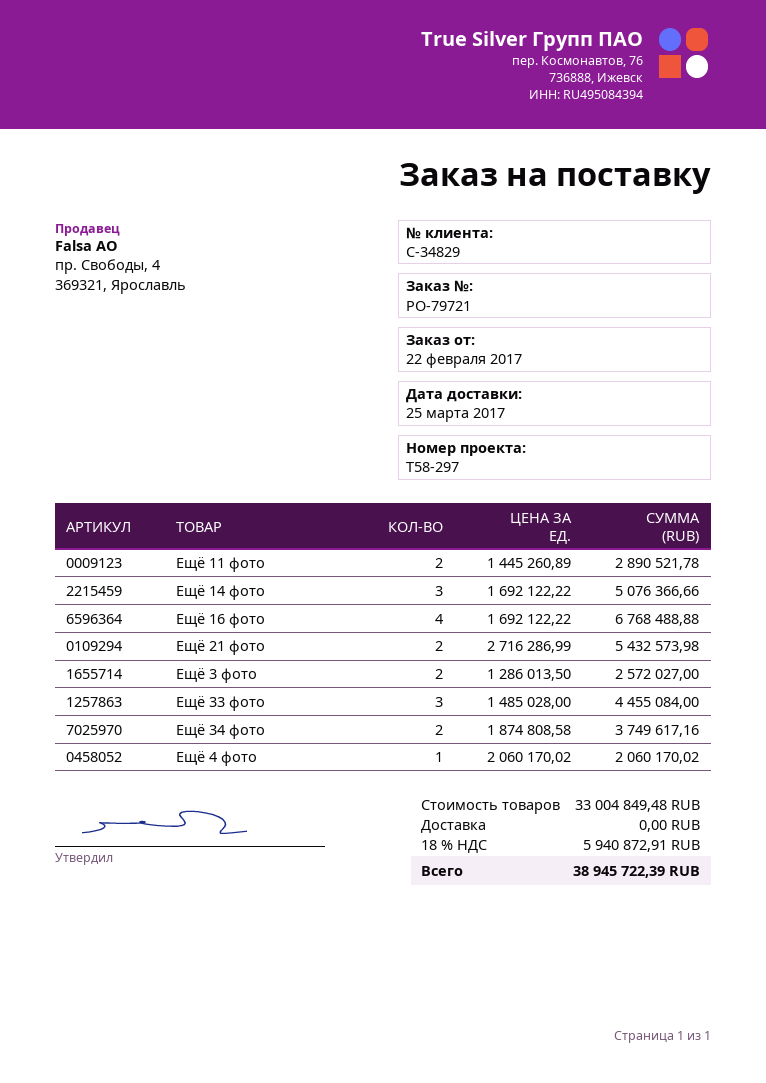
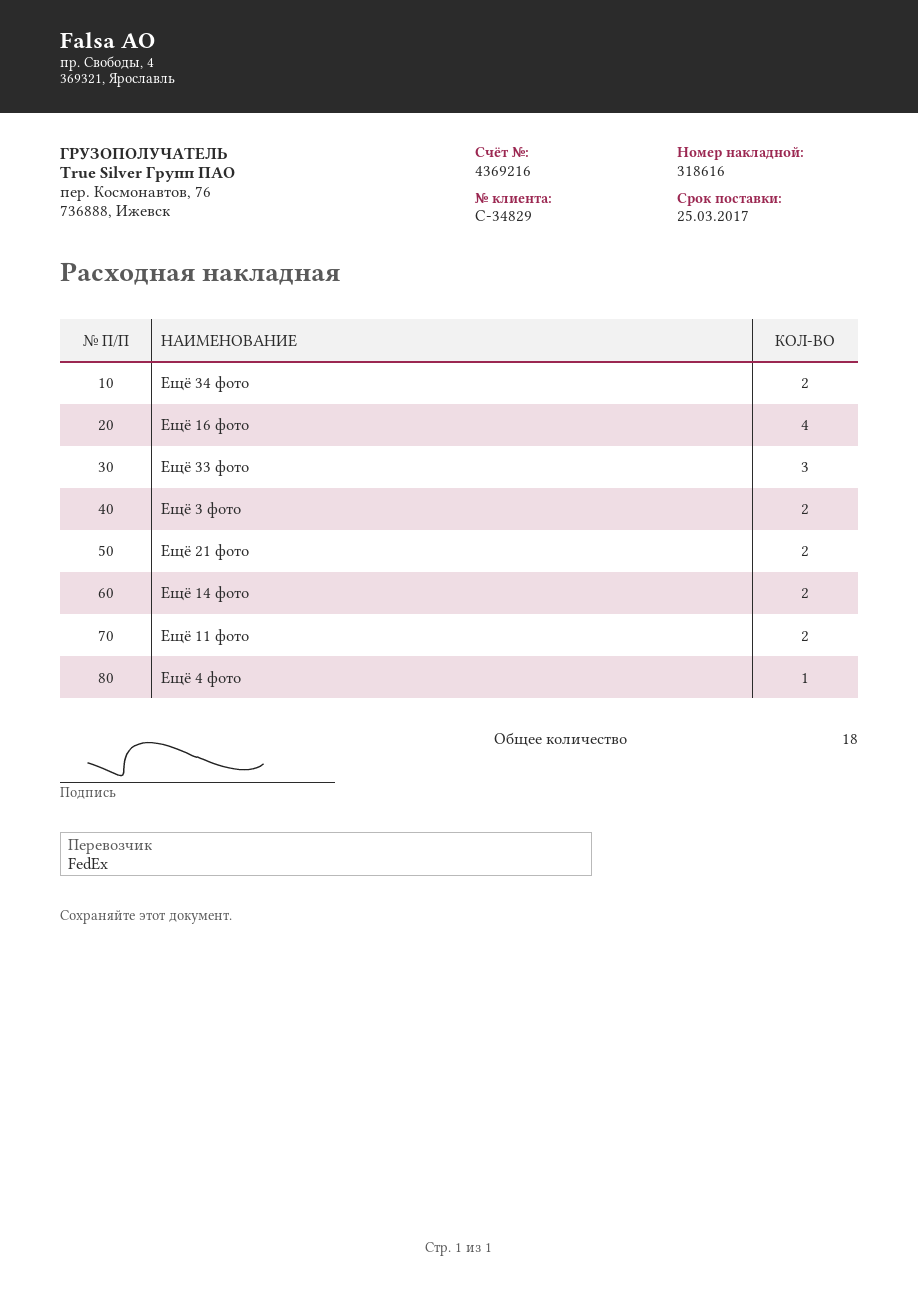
Ещё 14 фото: 3 -> 2

